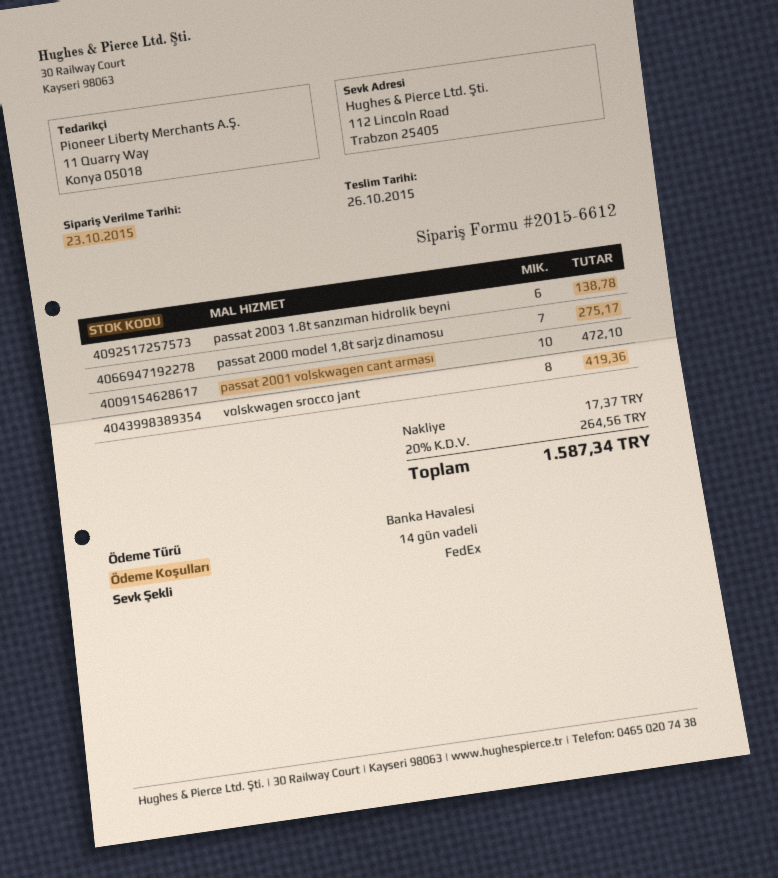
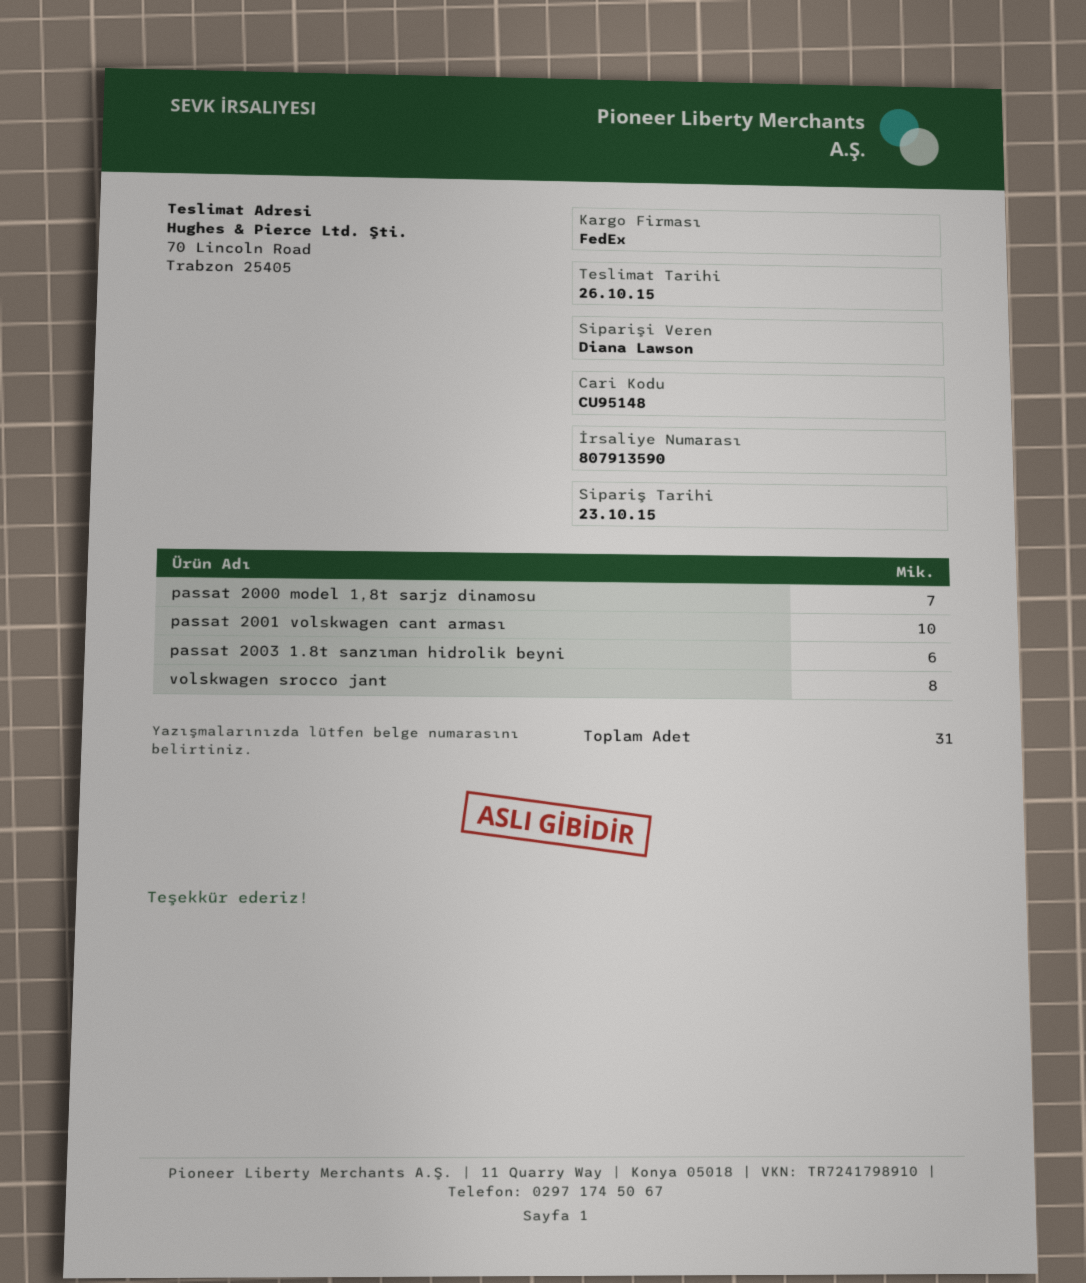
ship to: 112 Lincoln Road, Trabzon 25405 -> 70 Lincoln Road, Trabzon 25405

